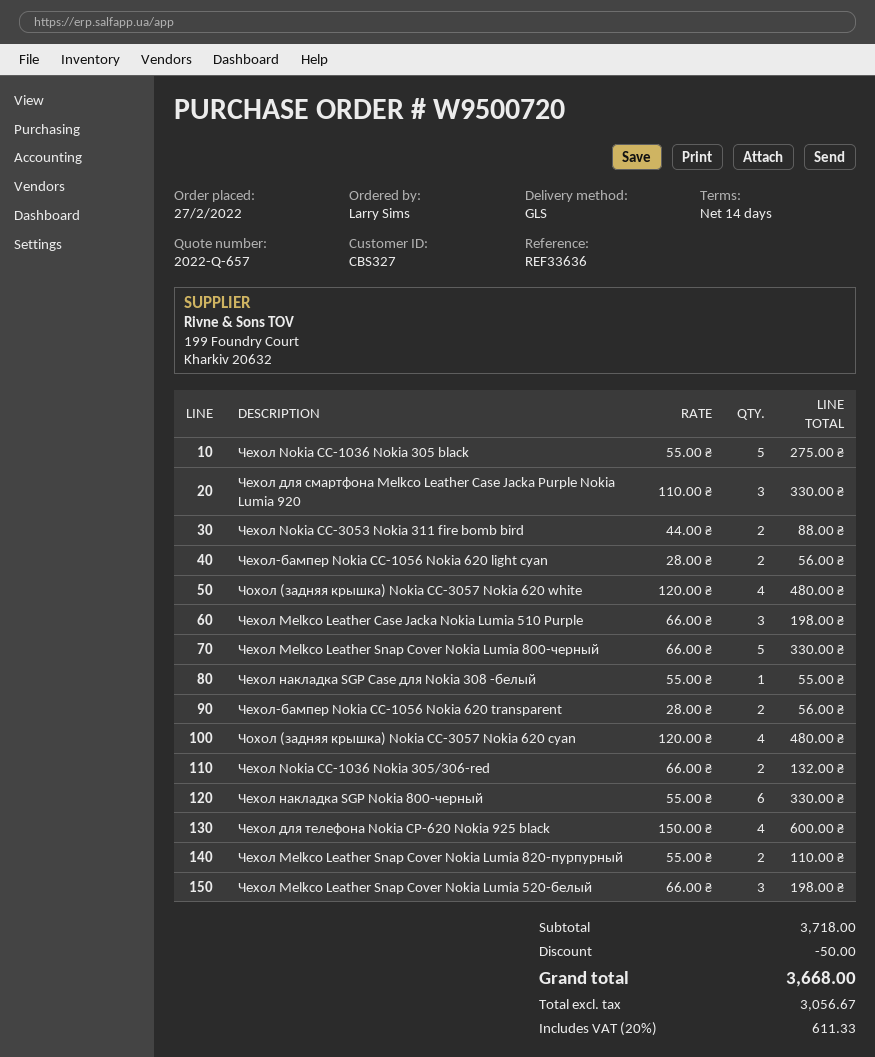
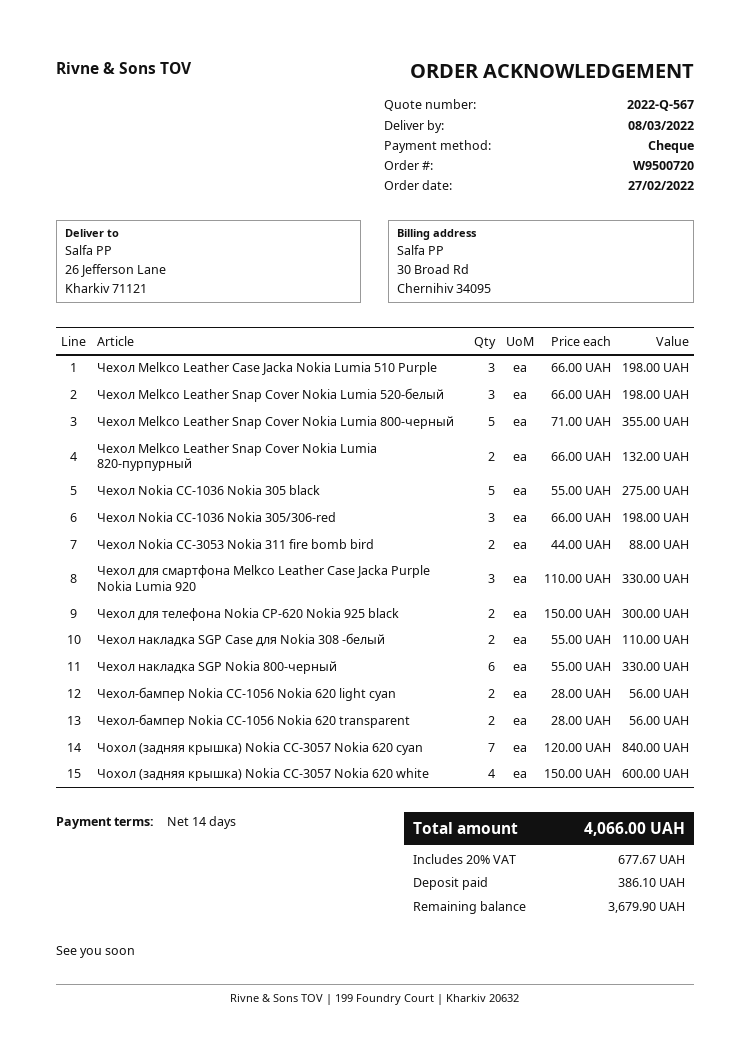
quote number: 2022-Q-657 -> 2022-Q-567
Чохол (задняя крышка) Nokia CC-3057 Nokia 620 white: 4 x 120.00 = 480.00 -> 4 x 150.00 = 600.00
Чехол Melkco Leather Snap Cover Nokia Lumia 800-черный: 5 x 66.00 = 330.00 -> 5 x 71.00 = 355.00
Чехол накладка SGP Case для Nokia 308 -белый: 1 x 55.00 = 55.00 -> 2 x 55.00 = 110.00
Чохол (задняя крышка) Nokia CC-3057 Nokia 620 cyan: 4 x 120.00 = 480.00 -> 7 x 120.00 = 840.00
Чехол Nokia CC-1036 Nokia 305/306-red: 2 x 66.00 = 132.00 -> 3 x 66.00 = 198.00
Чехол для телефона Nokia CP-620 Nokia 925 black: 4 x 150.00 = 600.00 -> 2 x 150.00 = 300.00
Чехол Melkco Leather Snap Cover Nokia Lumia 820-пурпурный: 2 x 55.00 = 110.00 -> 2 x 66.00 = 132.00
discount: 50.00 -> none
tax: 20% = 611.33 -> 20% = 677.67
total: 3668.00 -> 4066.00

